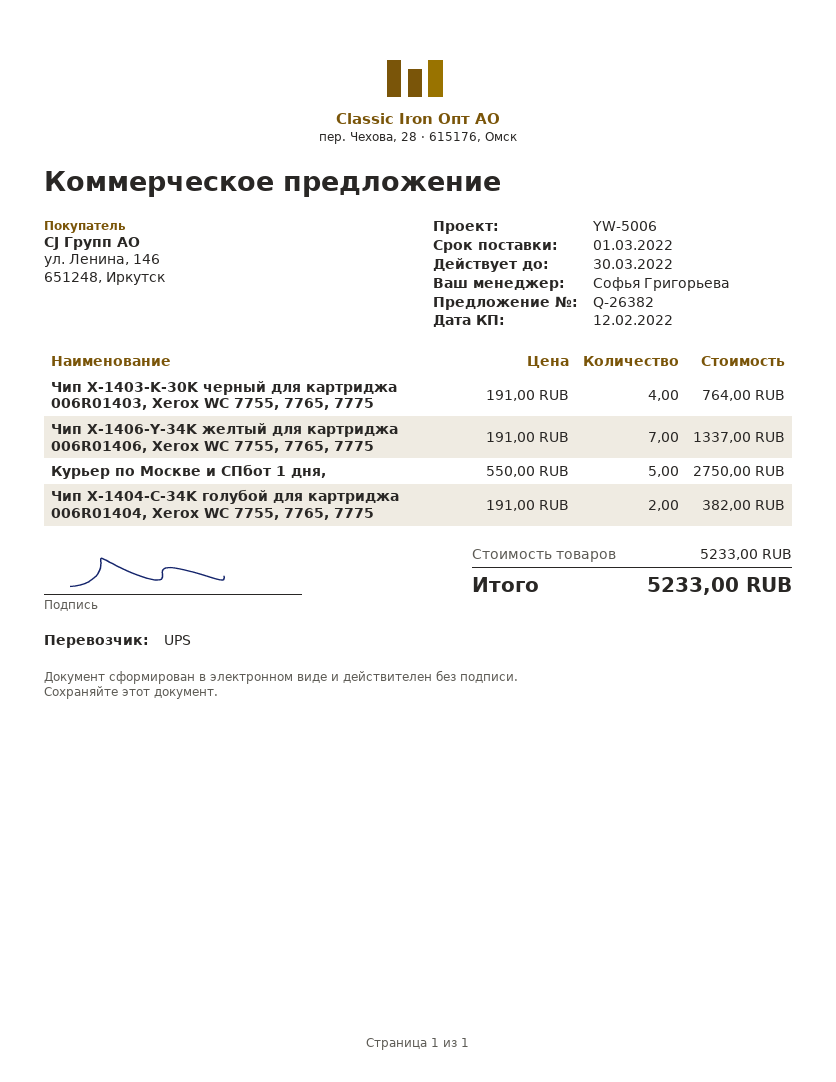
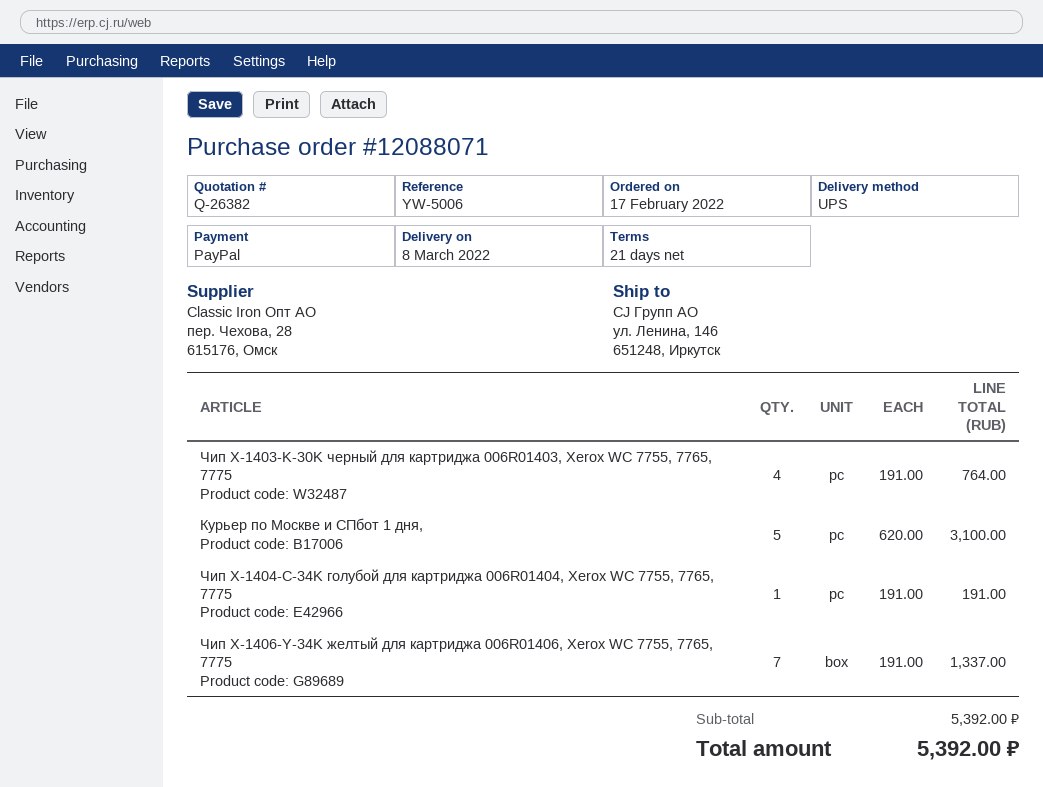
delivery date: 2022-03-01 -> 2022-03-08
Курьер по Москве и СПбот 1 дня,: 5 x 550.00 = 2750.00 -> 5 x 620.00 = 3100.00
Чип X-1404-C-34K голубой для картриджа 006R01404, Xerox WC 7755, 7765, 7775: 2 x 191.00 = 382.00 -> 1 x 191.00 = 191.00
subtotal: 5233.00 -> 5392.00
total: 5233.00 -> 5392.00

